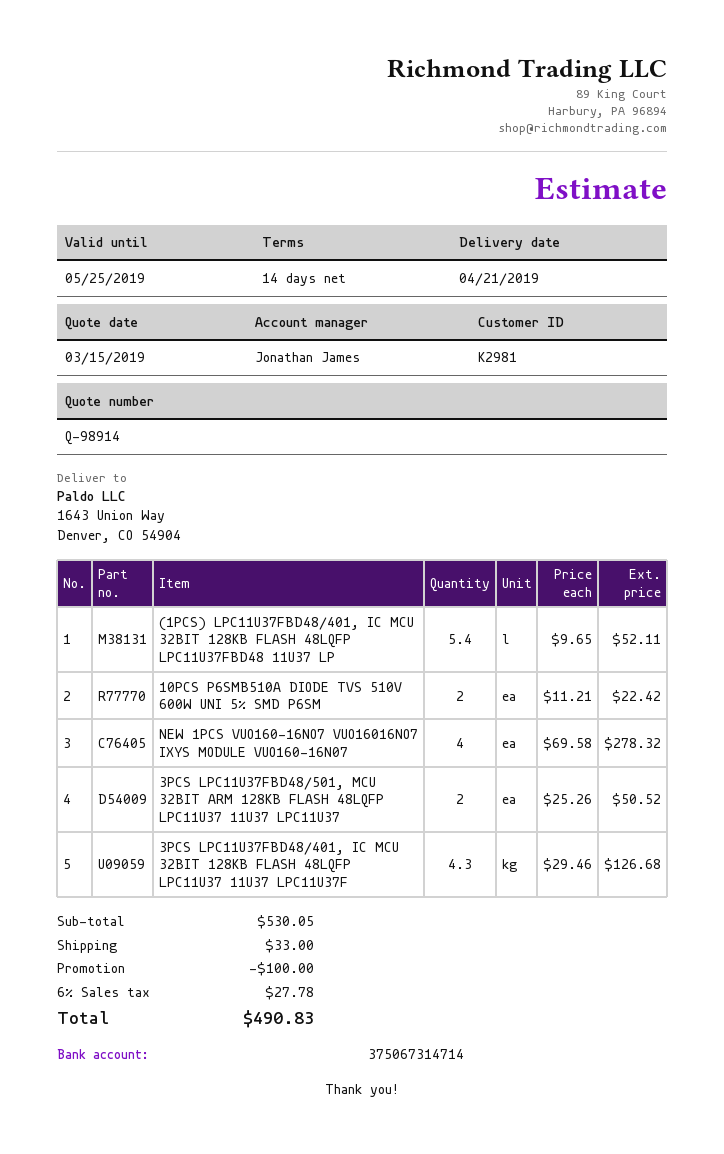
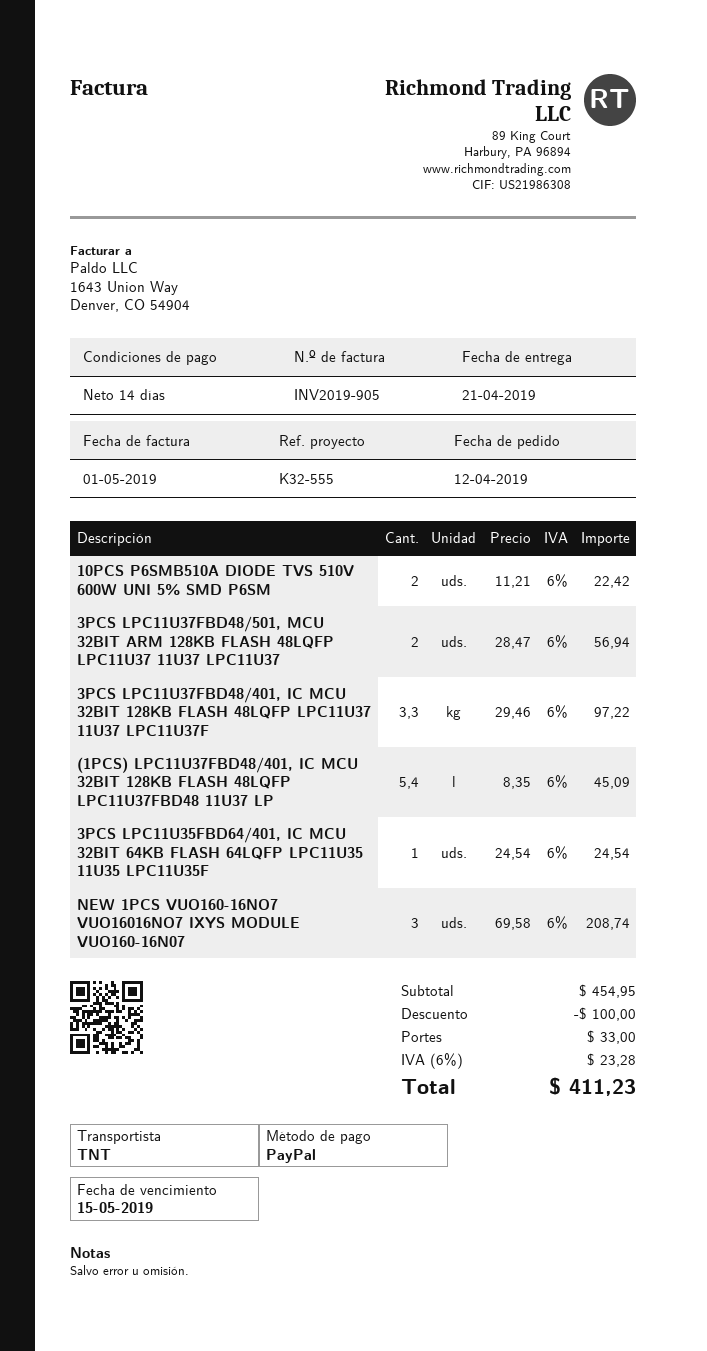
(1PCS) LPC11U37FBD48/401, IC MCU 32BIT 128KB FLASH 48LQFP LPC11U37FBD48 11U37 LP: 5.4 x 9.65 = 52.11 -> 5.4 x 8.35 = 45.09
NEW 1PCS VUO160-16NO7 VUO16016NO7 IXYS MODULE VUO160-16N07: 4 x 69.58 = 278.32 -> 3 x 69.58 = 208.74
3PCS LPC11U37FBD48/501, MCU 32BIT ARM 128KB FLASH 48LQFP LPC11U37 11U37 LPC11U37: 2 x 25.26 = 50.52 -> 2 x 28.47 = 56.94
3PCS LPC11U37FBD48/401, IC MCU 32BIT 128KB FLASH 48LQFP LPC11U37 11U37 LPC11U37F: 4.3 x 29.46 = 126.68 -> 3.3 x 29.46 = 97.22
3PCS LPC11U35FBD64/401, IC MCU 32BIT 64KB FLASH 64LQFP LPC11U35 11U35 LPC11U35F: none -> 1 x 24.54 = 24.54
subtotal: 530.05 -> 454.95
tax: 6% = 27.78 -> 6% = 23.28
total: 490.83 -> 411.23

